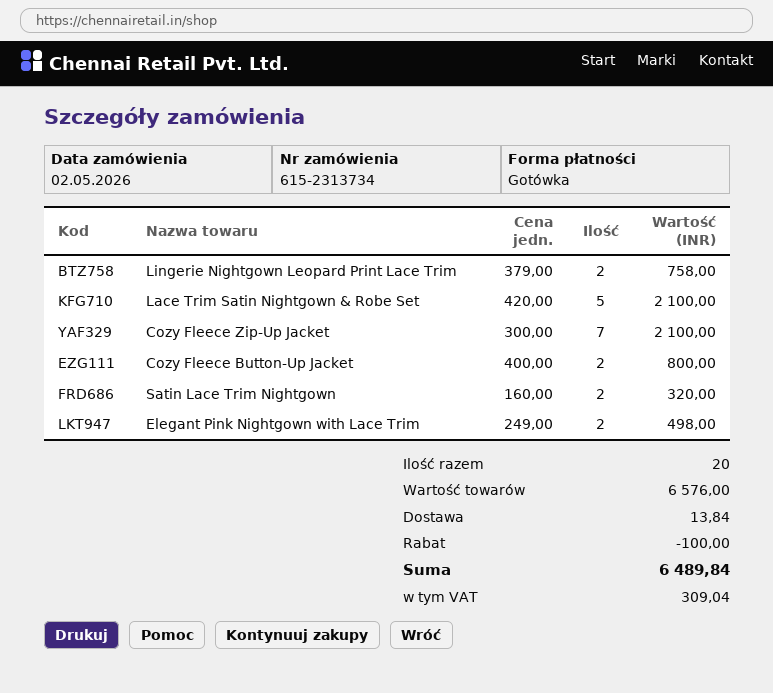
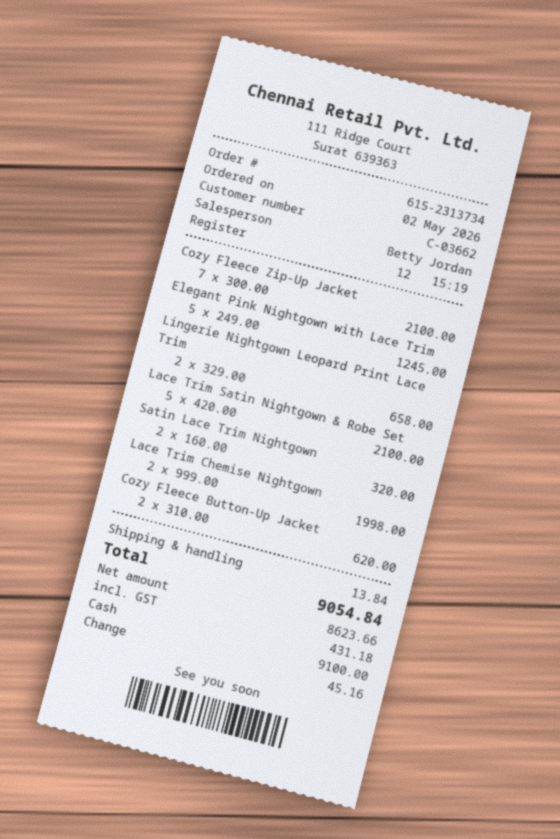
Lingerie Nightgown Leopard Print Lace Trim: 2 x 379.00 = 758.00 -> 2 x 329.00 = 658.00
Cozy Fleece Button-Up Jacket: 2 x 400.00 = 800.00 -> 2 x 310.00 = 620.00
Elegant Pink Nightgown with Lace Trim: 2 x 249.00 = 498.00 -> 5 x 249.00 = 1245.00
Lace Trim Chemise Nightgown: none -> 2 x 999.00 = 1998.00
discount: 100.00 -> none
tax: 309.04 -> 431.18
total: 6489.84 -> 9054.84

